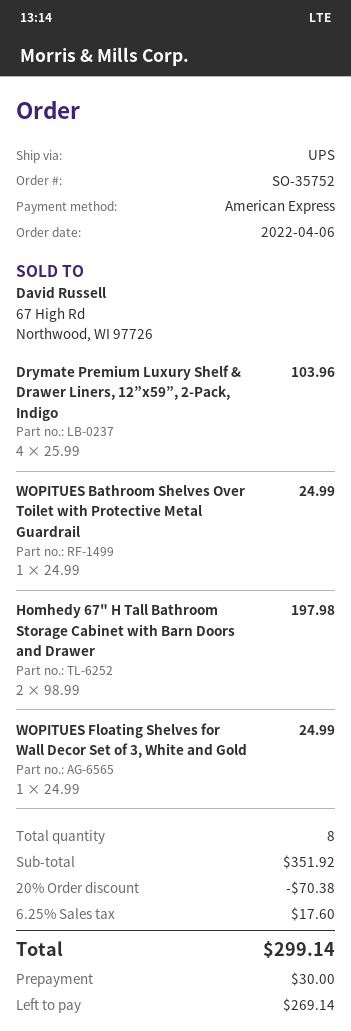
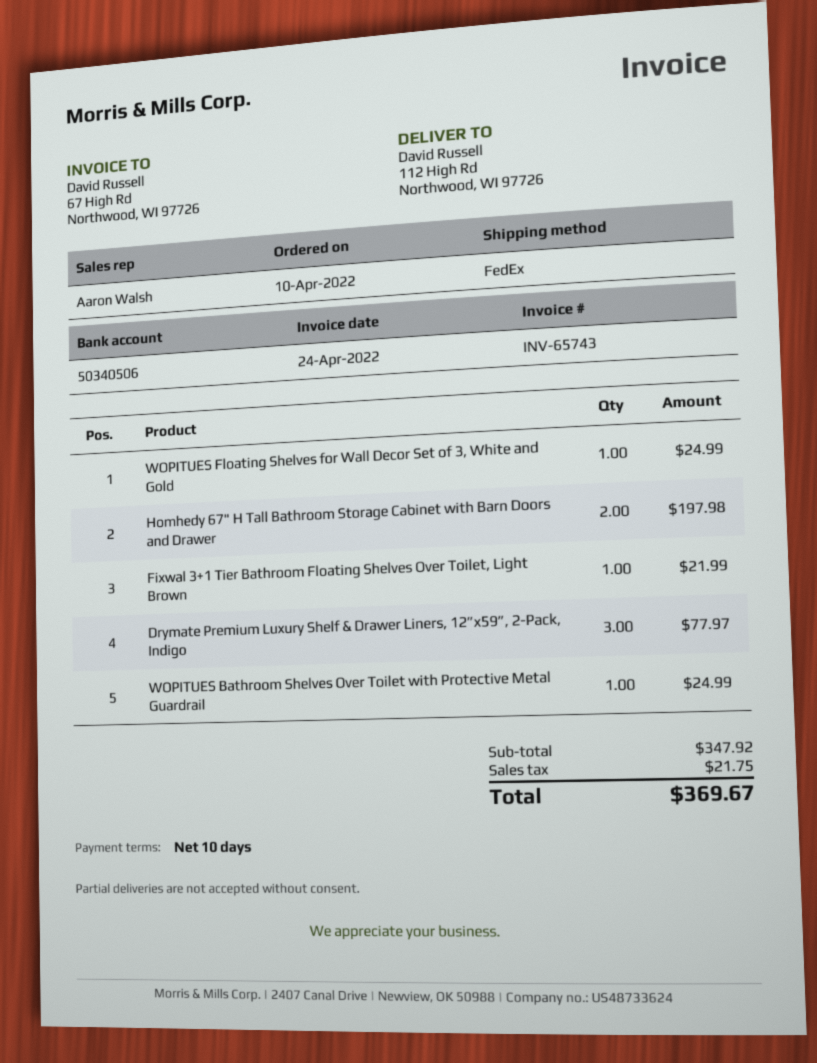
order date: 2022-04-06 -> 2022-04-10
shipping method: UPS -> FedEx
Drymate Premium Luxury Shelf & Drawer Liners, 12”x59”, 2-Pack, Indigo: 4 for 103.96 -> 3 for 77.97
Fixwal 3+1 Tier Bathroom Floating Shelves Over Toilet, Light Brown: none -> 1 for 21.99
subtotal: 351.92 -> 347.92
discount: 20% = 70.38 -> none
tax: 17.60 -> 21.75
total: 299.14 -> 369.67

